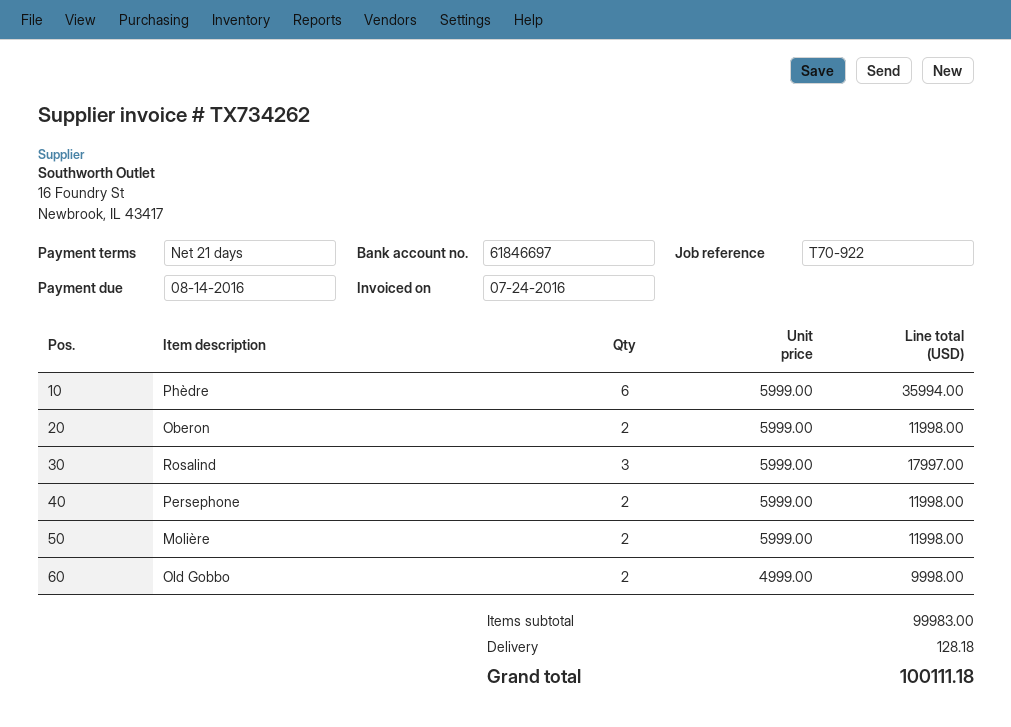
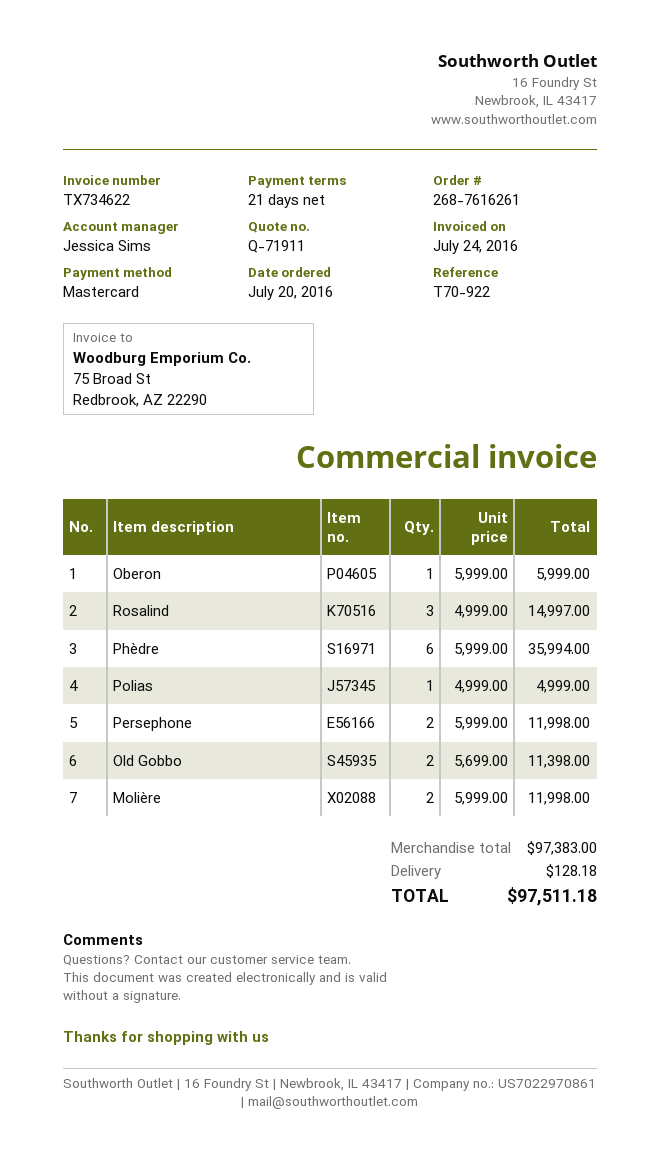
invoice number: TX734262 -> TX734622
Oberon: 2 x 5999.00 = 11998.00 -> 1 x 5999.00 = 5999.00
Rosalind: 3 x 5999.00 = 17997.00 -> 3 x 4999.00 = 14997.00
Old Gobbo: 2 x 4999.00 = 9998.00 -> 2 x 5699.00 = 11398.00
Polias: none -> 1 x 4999.00 = 4999.00
subtotal: 99983.00 -> 97383.00
total: 100111.18 -> 97511.18

